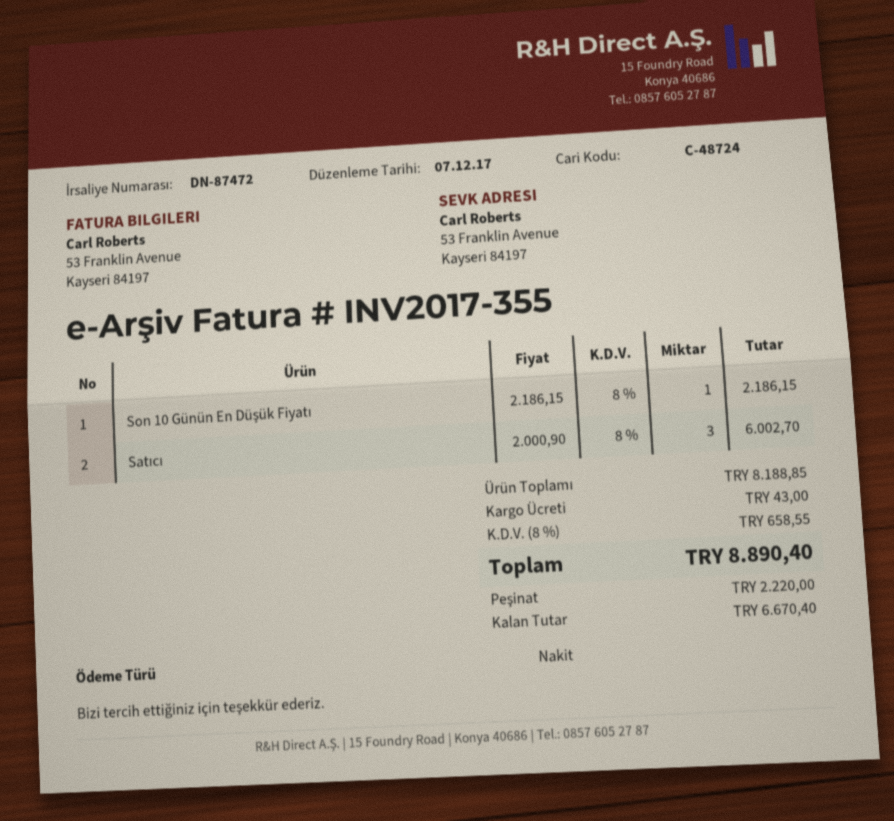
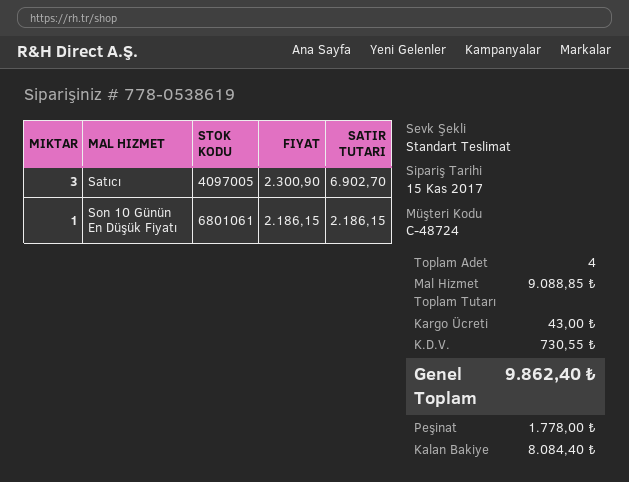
Satıcı: 3 x 2000.90 = 6002.70 -> 3 x 2300.90 = 6902.70
subtotal: 8188.85 -> 9088.85
tax: 658.55 -> 730.55
total: 8890.40 -> 9862.40
deposit: 2220.00 -> 1778.00
balance: 6670.40 -> 8084.40

